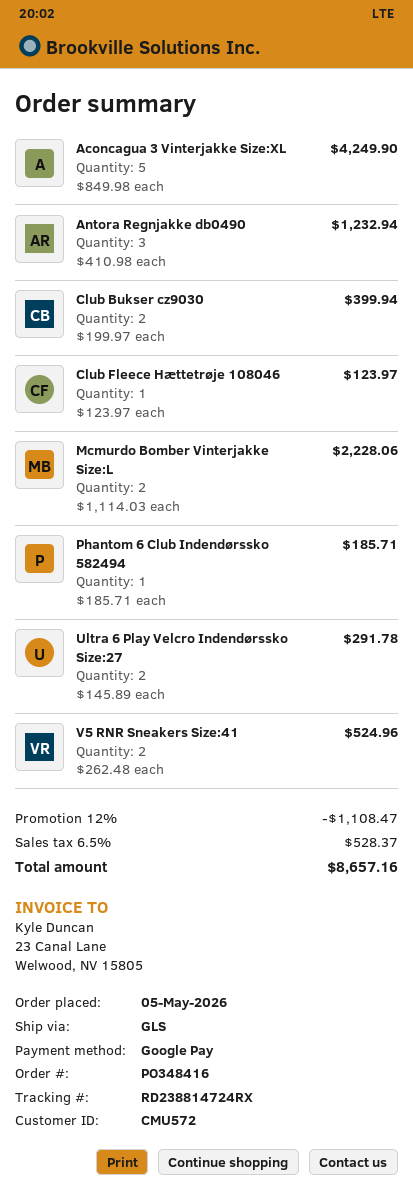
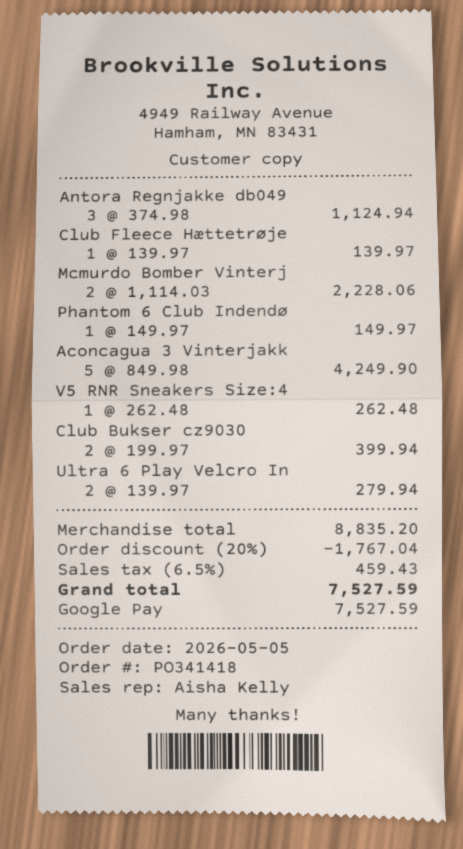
order number: PO348416 -> PO341418
Antora Regnjakke db0490: 3 x 410.98 = 1232.94 -> 3 x 374.98 = 1124.94
Club Fleece Hættetrøje 108046: 1 x 123.97 = 123.97 -> 1 x 139.97 = 139.97
Phantom 6 Club Indendørssko 582494: 1 x 185.71 = 185.71 -> 1 x 149.97 = 149.97
Ultra 6 Play Velcro Indendørssko Size:27: 2 x 145.89 = 291.78 -> 2 x 139.97 = 279.94
V5 RNR Sneakers Size:41: 2 x 262.48 = 524.96 -> 1 x 262.48 = 262.48
discount: 12% = 1108.47 -> 20% = 1767.04
tax: 6.5% = 528.37 -> 6.5% = 459.43
total: 8657.16 -> 7527.59

